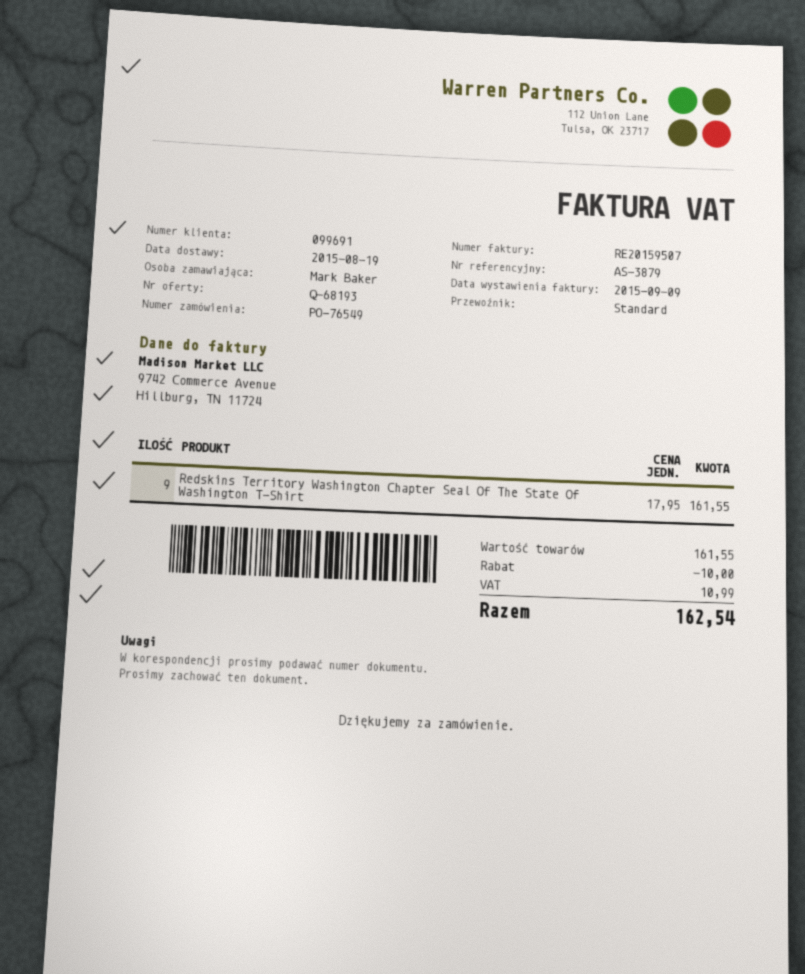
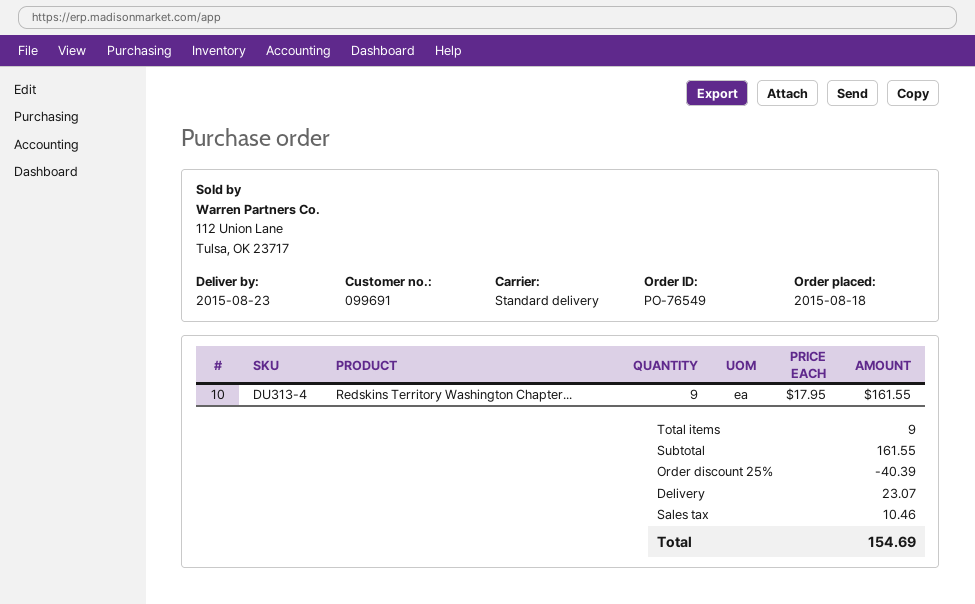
delivery date: 2015-08-19 -> 2015-08-23
discount: 10.00 -> 40.39
shipping: none -> 23.07
tax: 10.99 -> 10.46
total: 162.54 -> 154.69

